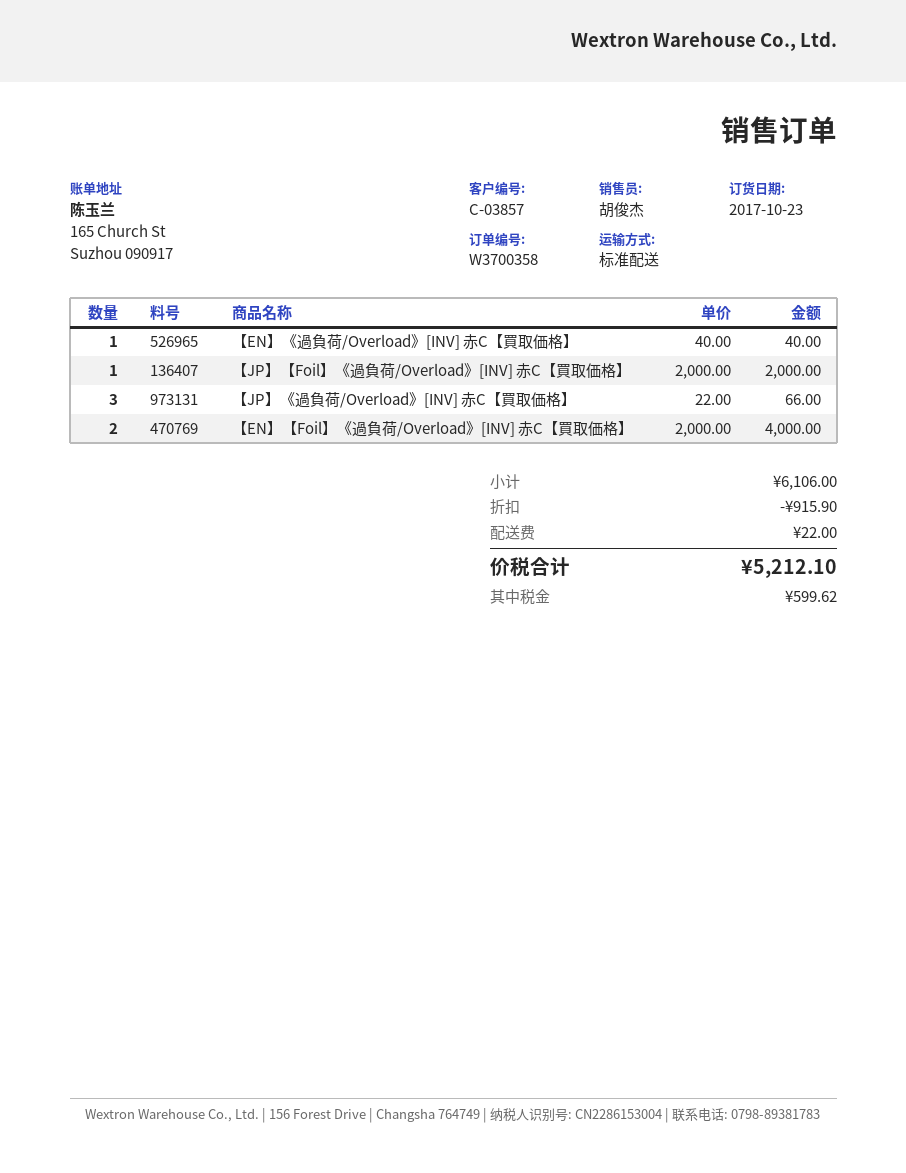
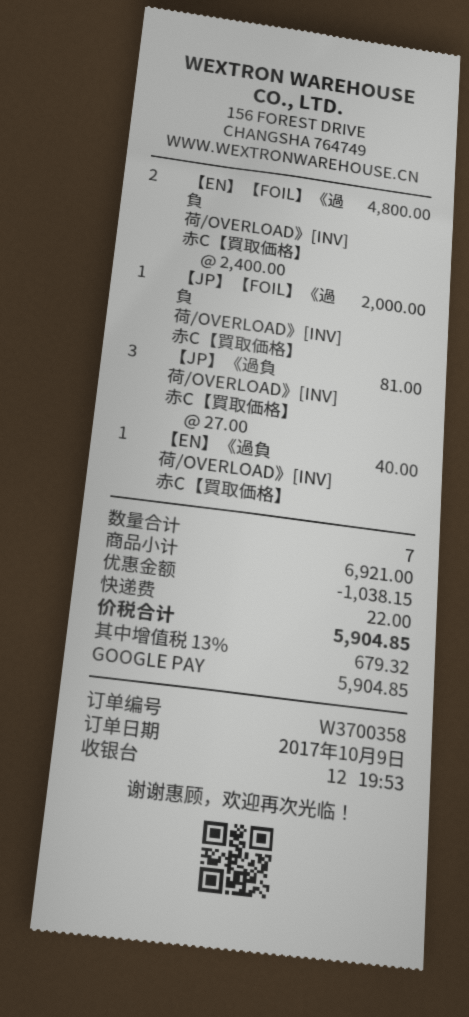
order date: 2017-10-23 -> 2017-10-09
【JP】《過負荷/Overload》[INV] 赤C【買取価格】: 3 x 22.00 = 66.00 -> 3 x 27.00 = 81.00
【EN】【Foil】《過負荷/Overload》[INV] 赤C【買取価格】: 2 x 2000.00 = 4000.00 -> 2 x 2400.00 = 4800.00
subtotal: 6106.00 -> 6921.00
discount: 915.90 -> 1038.15
tax: 599.62 -> 679.32
total: 5212.10 -> 5904.85

